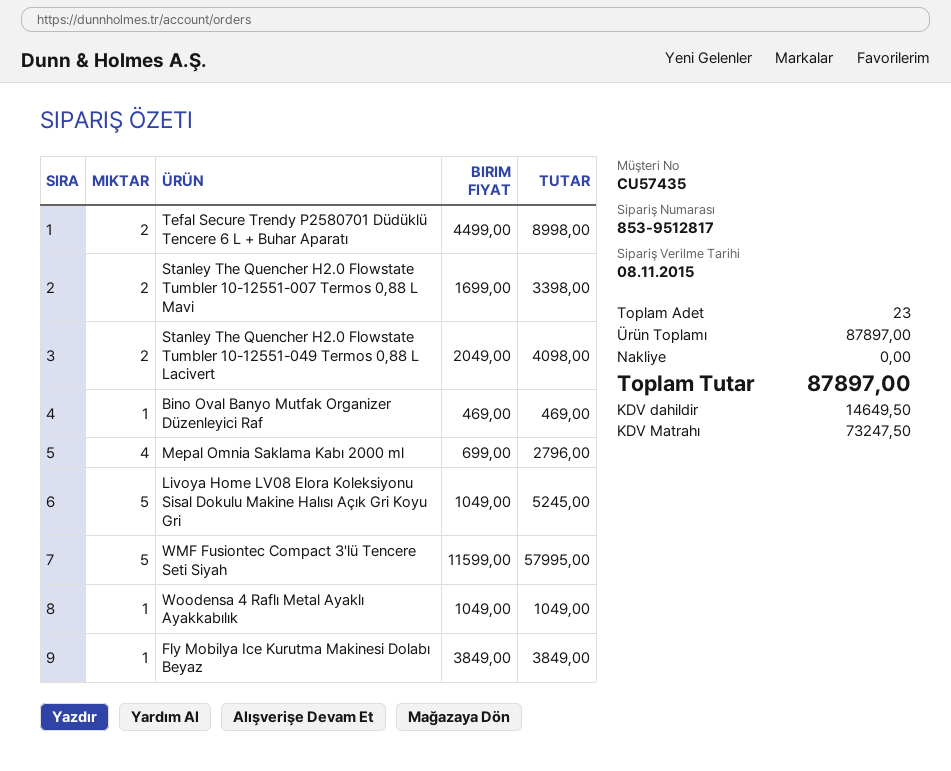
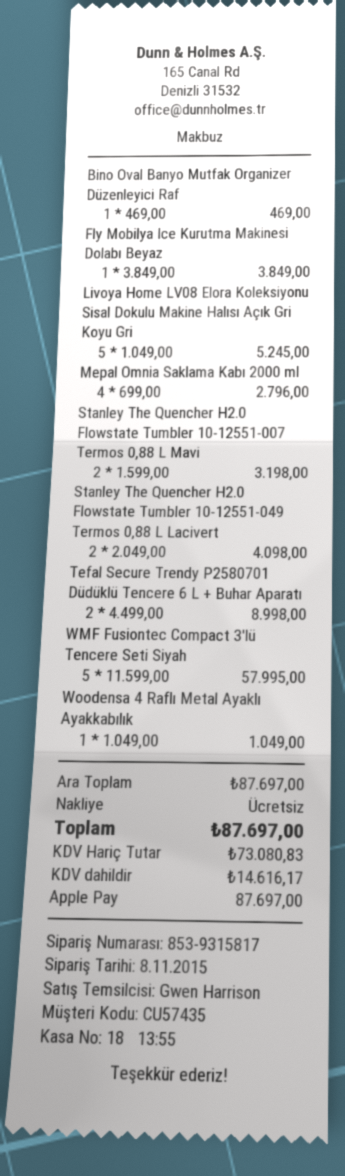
order number: 853-9512817 -> 853-9315817
Stanley The Quencher H2.0 Flowstate Tumbler 10-12551-007 Termos 0,88 L Mavi: 2 x 1699.00 = 3398.00 -> 2 x 1599.00 = 3198.00
subtotal: 87897.00 -> 87697.00
net: 73247.50 -> 73080.83
tax: 14649.50 -> 14616.17
total: 87897.00 -> 87697.00

